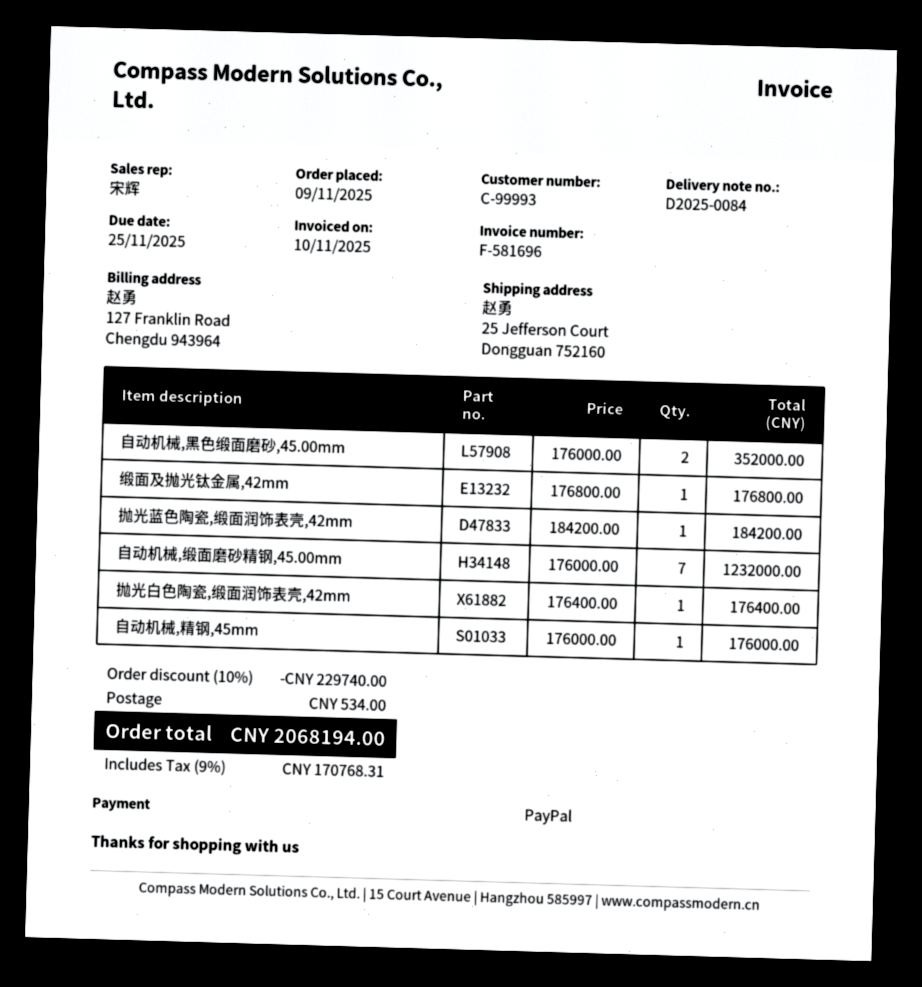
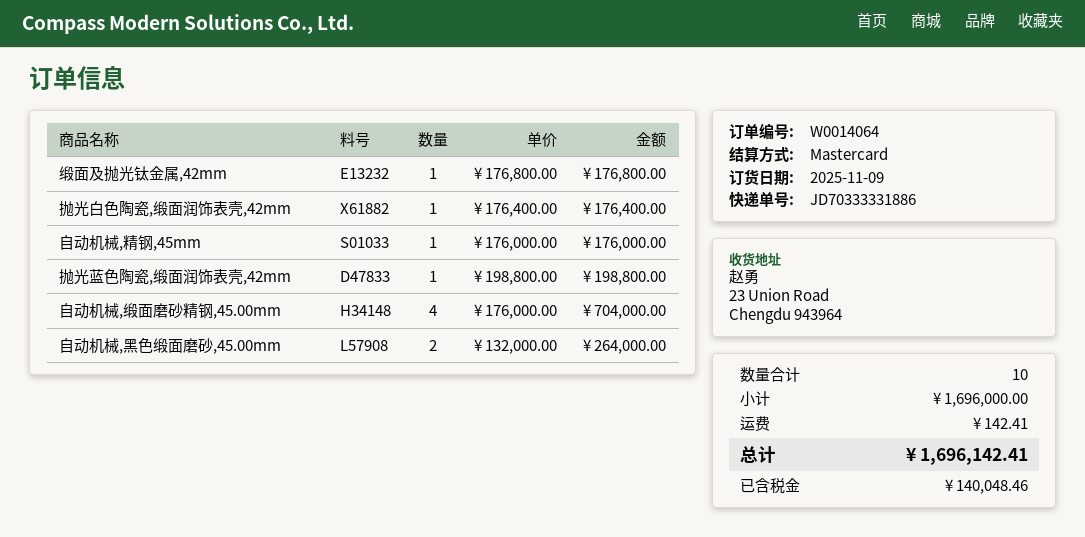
payment method: PayPal -> Mastercard
ship to: 25 Jefferson Court, Dongguan 752160 -> 23 Union Road, Chengdu 943964
自动机械,黑色缎面磨砂,45.00mm: 2 x 176000.00 = 352000.00 -> 2 x 132000.00 = 264000.00
抛光蓝色陶瓷,缎面润饰表壳,42mm: 1 x 184200.00 = 184200.00 -> 1 x 198800.00 = 198800.00
自动机械,缎面磨砂精钢,45.00mm: 7 x 176000.00 = 1232000.00 -> 4 x 176000.00 = 704000.00
discount: 10% = 229740.00 -> none
shipping: 534.00 -> 142.41
tax: 170768.31 -> 140048.46
total: 2068194.00 -> 1696142.41

